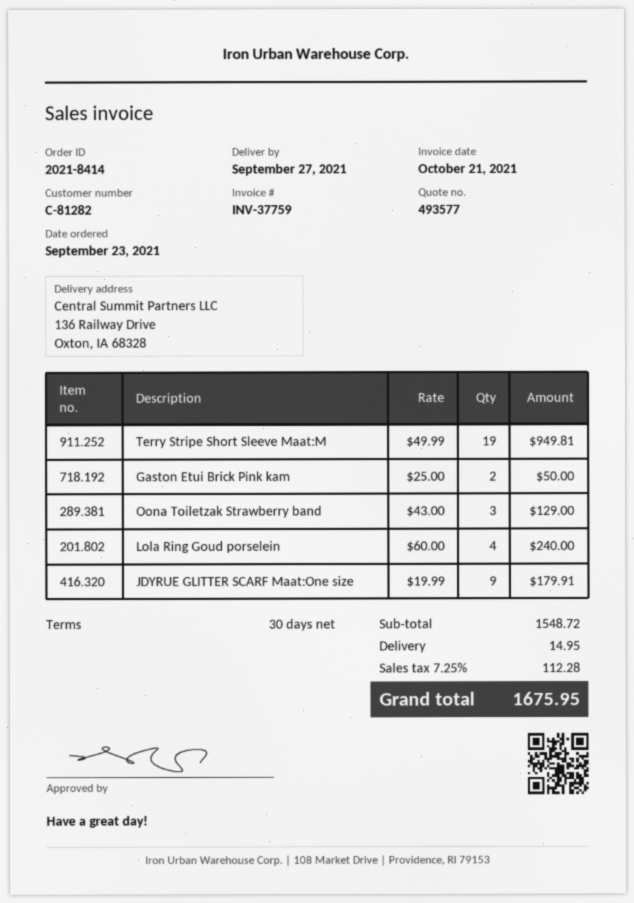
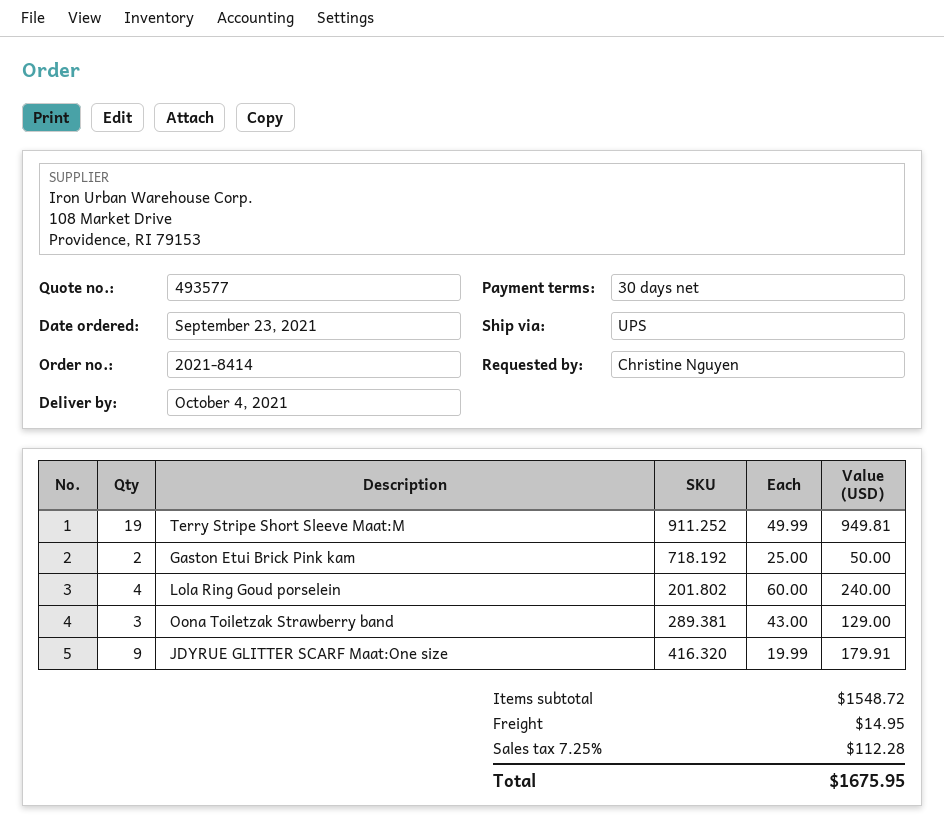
delivery date: 2021-09-27 -> 2021-10-04

